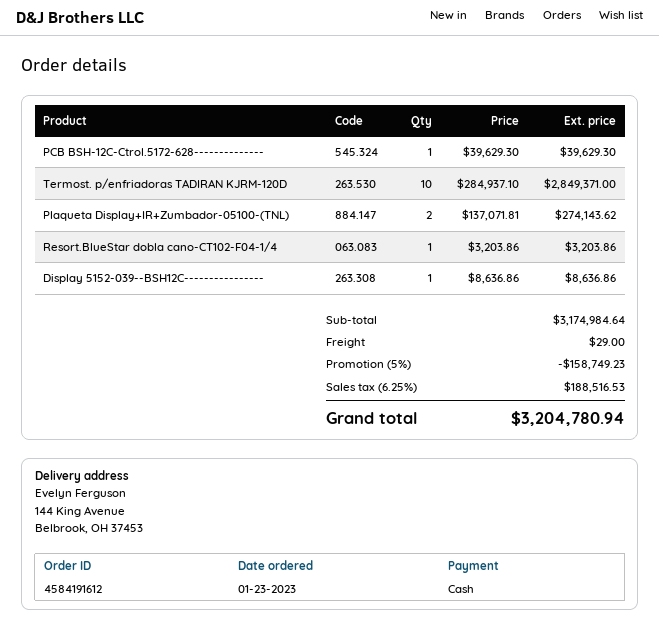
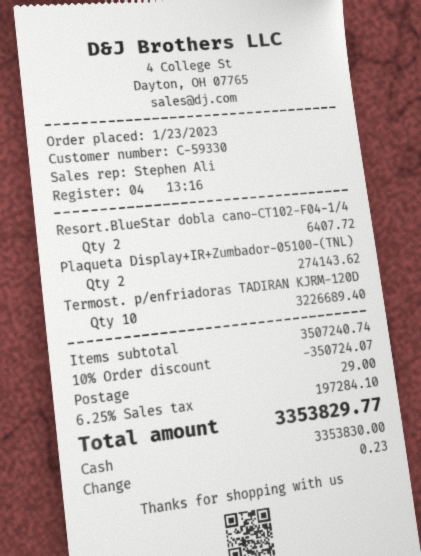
PCB BSH-12C-Ctrol.5172-628--------------: 1 for 39629.30 -> none
Termost. p/enfriadoras TADIRAN KJRM-120D: 10 for 2849371.00 -> 10 for 3226689.40
Resort.BlueStar dobla cano-CT102-F04-1/4: 1 for 3203.86 -> 2 for 6407.72
Display 5152-039--BSH12C----------------: 1 for 8636.86 -> none
subtotal: 3174984.64 -> 3507240.74
discount: 5% = 158749.23 -> 10% = 350724.07
tax: 6.25% = 188516.53 -> 6.25% = 197284.10
total: 3204780.94 -> 3353829.77

